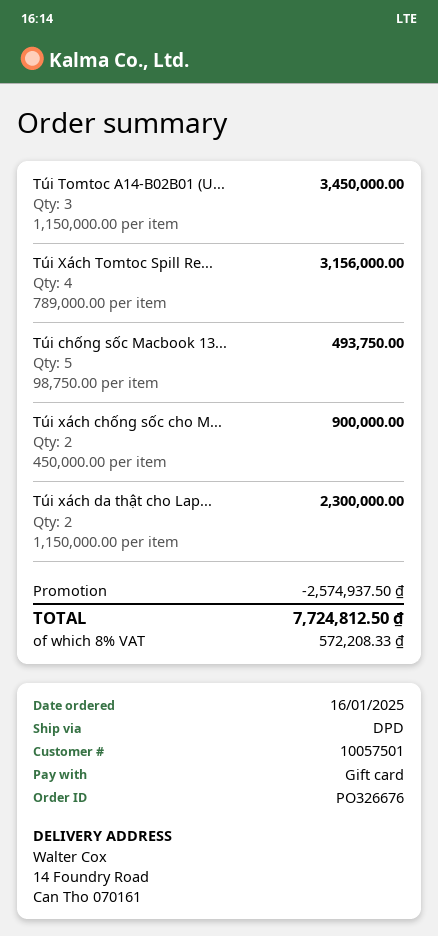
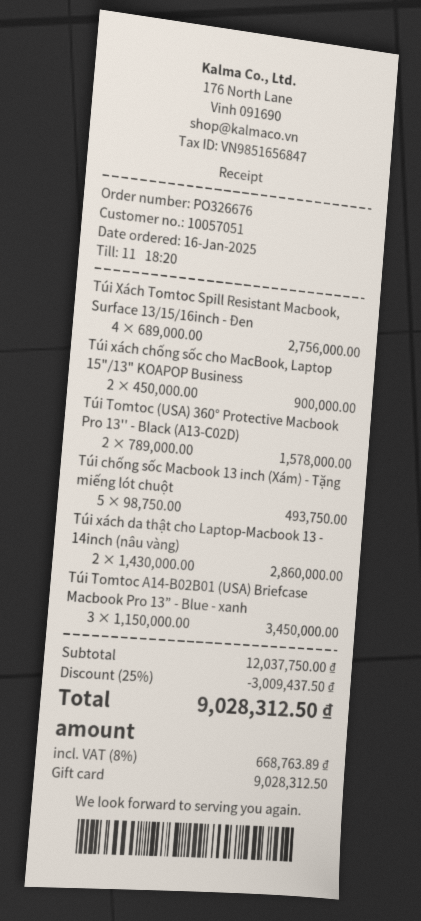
customer number: 10057501 -> 10057051
Túi Xách Tomtoc Spill Re...: 4 x 789000.00 = 3156000.00 -> 4 x 689000.00 = 2756000.00
Túi xách da thật cho Lap...: 2 x 1150000.00 = 2300000.00 -> 2 x 1430000.00 = 2860000.00
Túi Tomtoc (USA) 360° Protective Macbook Pro 13'' - Black (A13-C02D): none -> 2 x 789000.00 = 1578000.00
discount: 2574937.50 -> 3009437.50
tax: 8% = 572208.33 -> 8% = 668763.89
total: 7724812.50 -> 9028312.50

